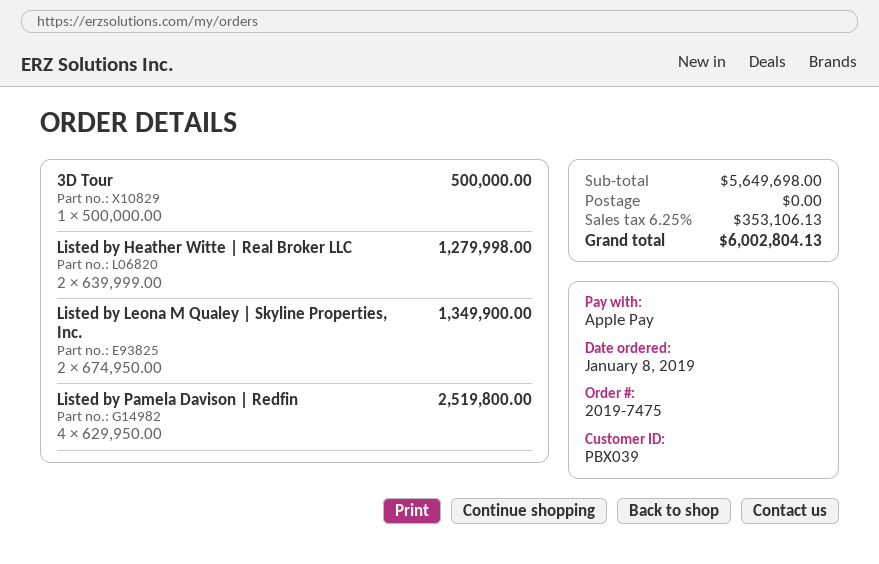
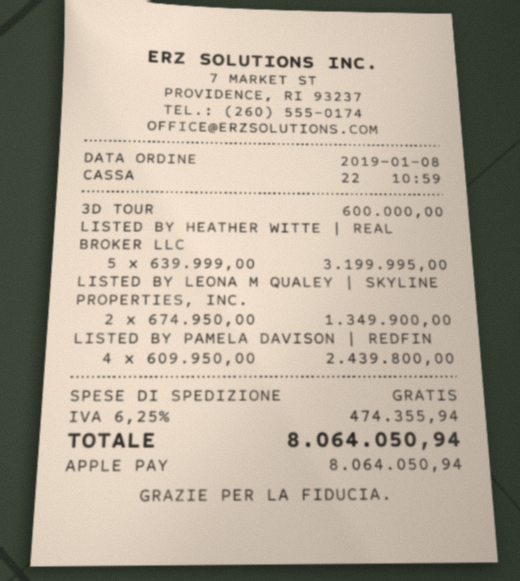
3D Tour: 1 x 500000.00 = 500000.00 -> 1 x 600000.00 = 600000.00
Listed by Heather Witte | Real Broker LLC: 2 x 639999.00 = 1279998.00 -> 5 x 639999.00 = 3199995.00
Listed by Pamela Davison | Redfin: 4 x 629950.00 = 2519800.00 -> 4 x 609950.00 = 2439800.00
tax: 6.25% = 353106.13 -> 6.25% = 474355.94
total: 6002804.13 -> 8064050.94

